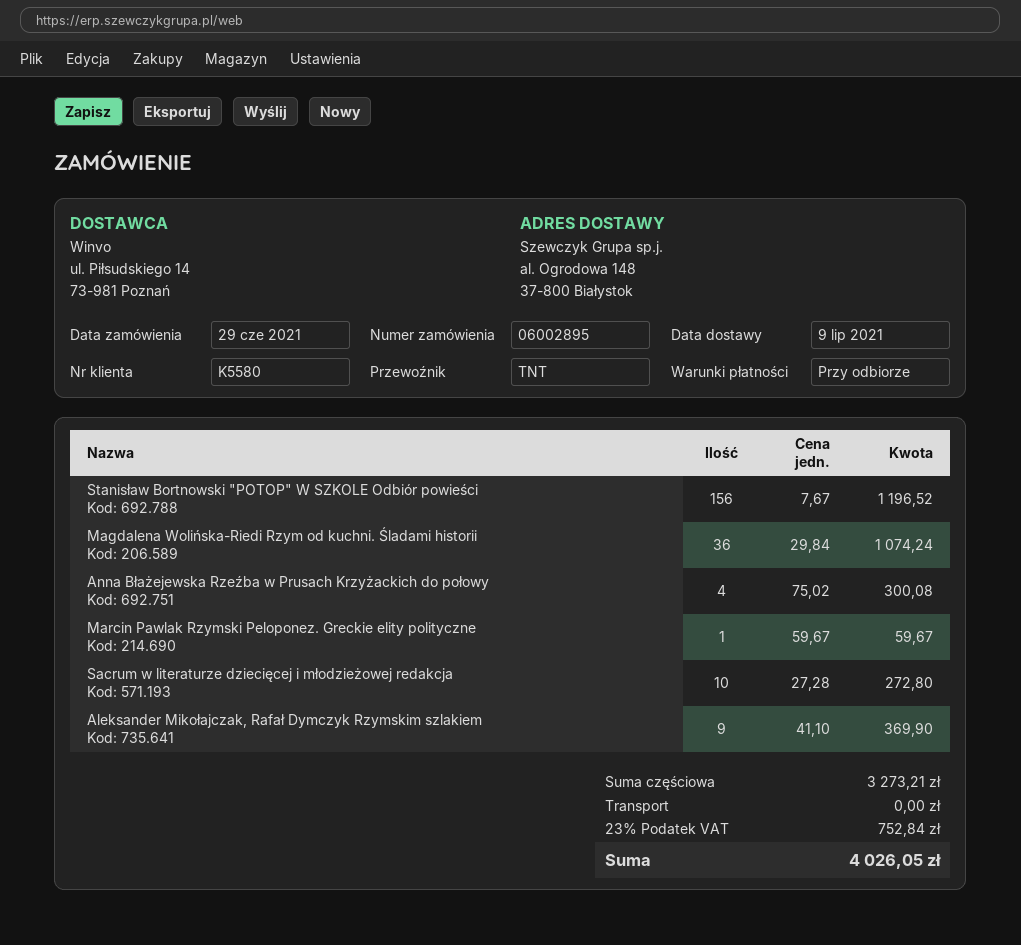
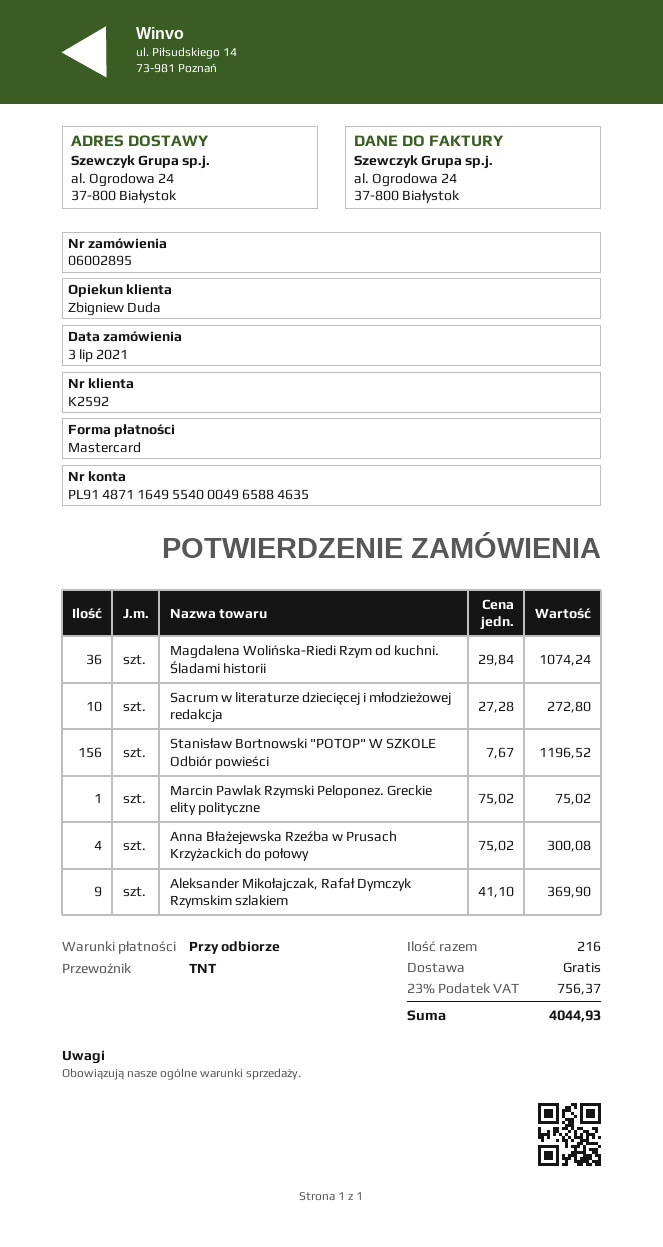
order date: 2021-06-29 -> 2021-07-03
customer number: K5580 -> K2592
ship to: al. Ogrodowa 148, 37-800 Białystok -> al. Ogrodowa 24, 37-800 Białystok
Marcin Pawlak Rzymski Peloponez. Greckie elity polityczne: 1 x 59.67 = 59.67 -> 1 x 75.02 = 75.02
tax: 23% = 752.84 -> 23% = 756.37
total: 4026.05 -> 4044.93

